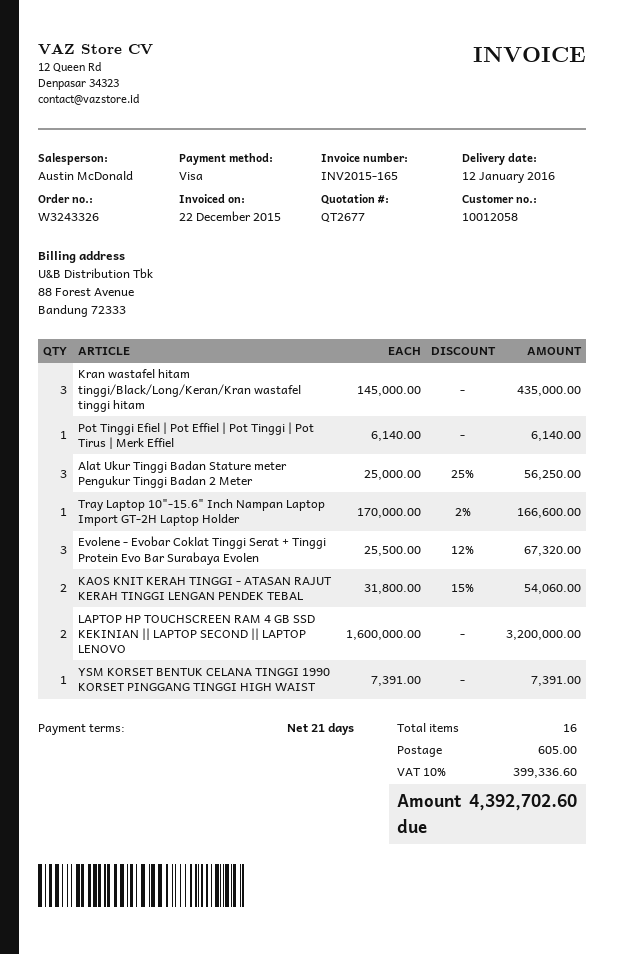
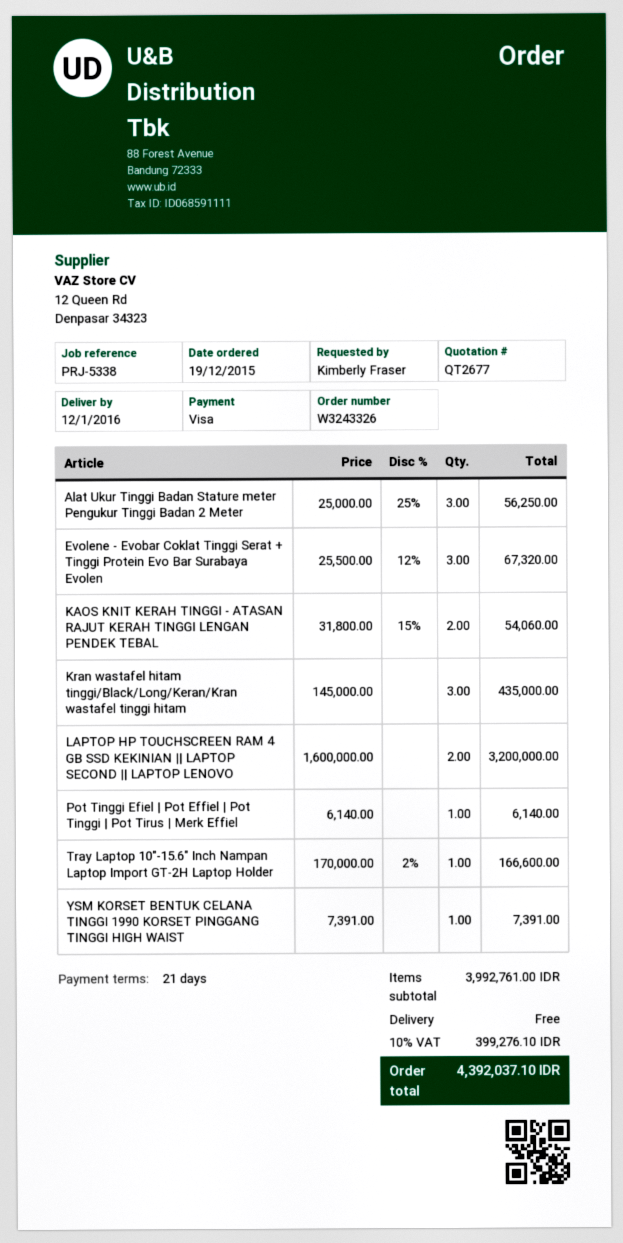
shipping: 605.00 -> 0.00
tax: 10% = 399336.60 -> 10% = 399276.10
total: 4392702.60 -> 4392037.10

